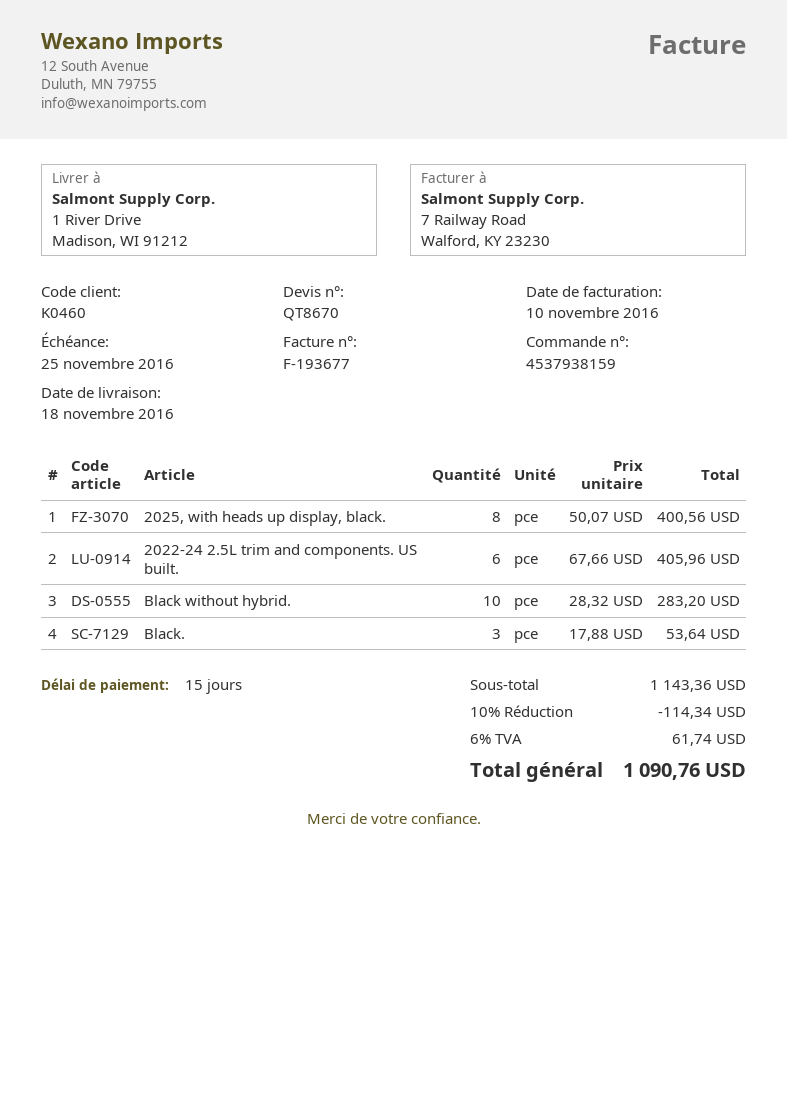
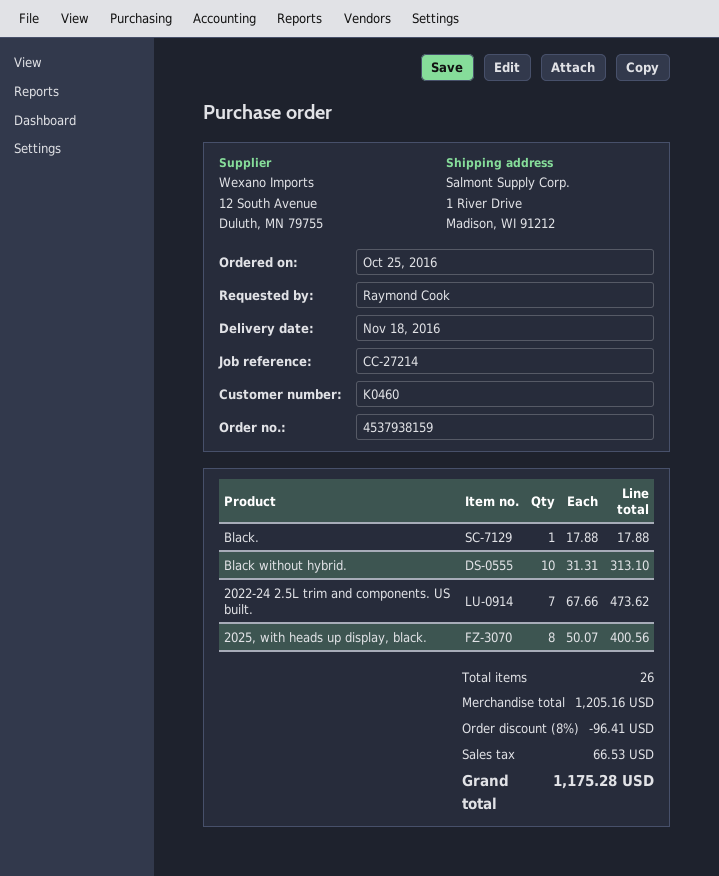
2022-24 2.5L trim and components. US built.: 6 x 67.66 = 405.96 -> 7 x 67.66 = 473.62
Black without hybrid.: 10 x 28.32 = 283.20 -> 10 x 31.31 = 313.10
Black.: 3 x 17.88 = 53.64 -> 1 x 17.88 = 17.88
subtotal: 1143.36 -> 1205.16
discount: 10% = 114.34 -> 8% = 96.41
tax: 61.74 -> 66.53
total: 1090.76 -> 1175.28

